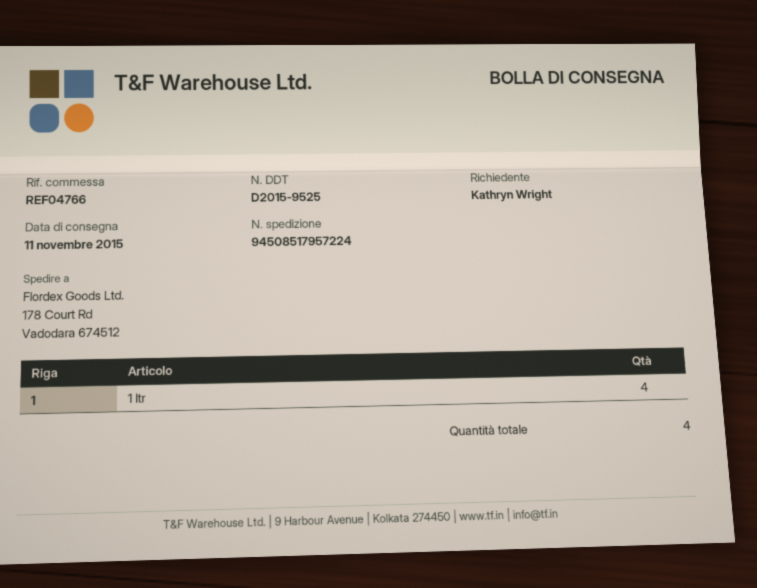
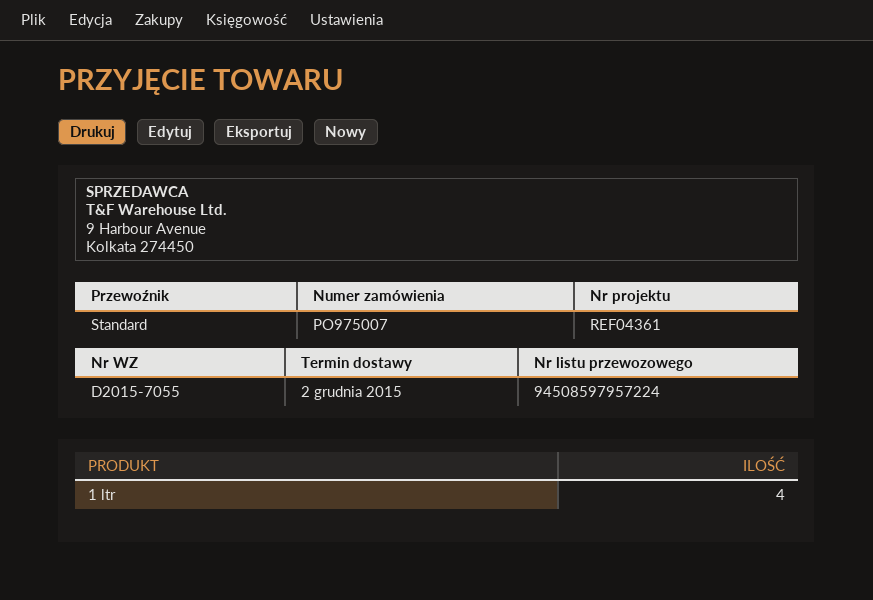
delivery note number: D2015-9525 -> D2015-7055
delivery date: 2015-11-11 -> 2015-12-02
reference: REF04766 -> REF04361
tracking number: 94508517957224 -> 94508597957224

